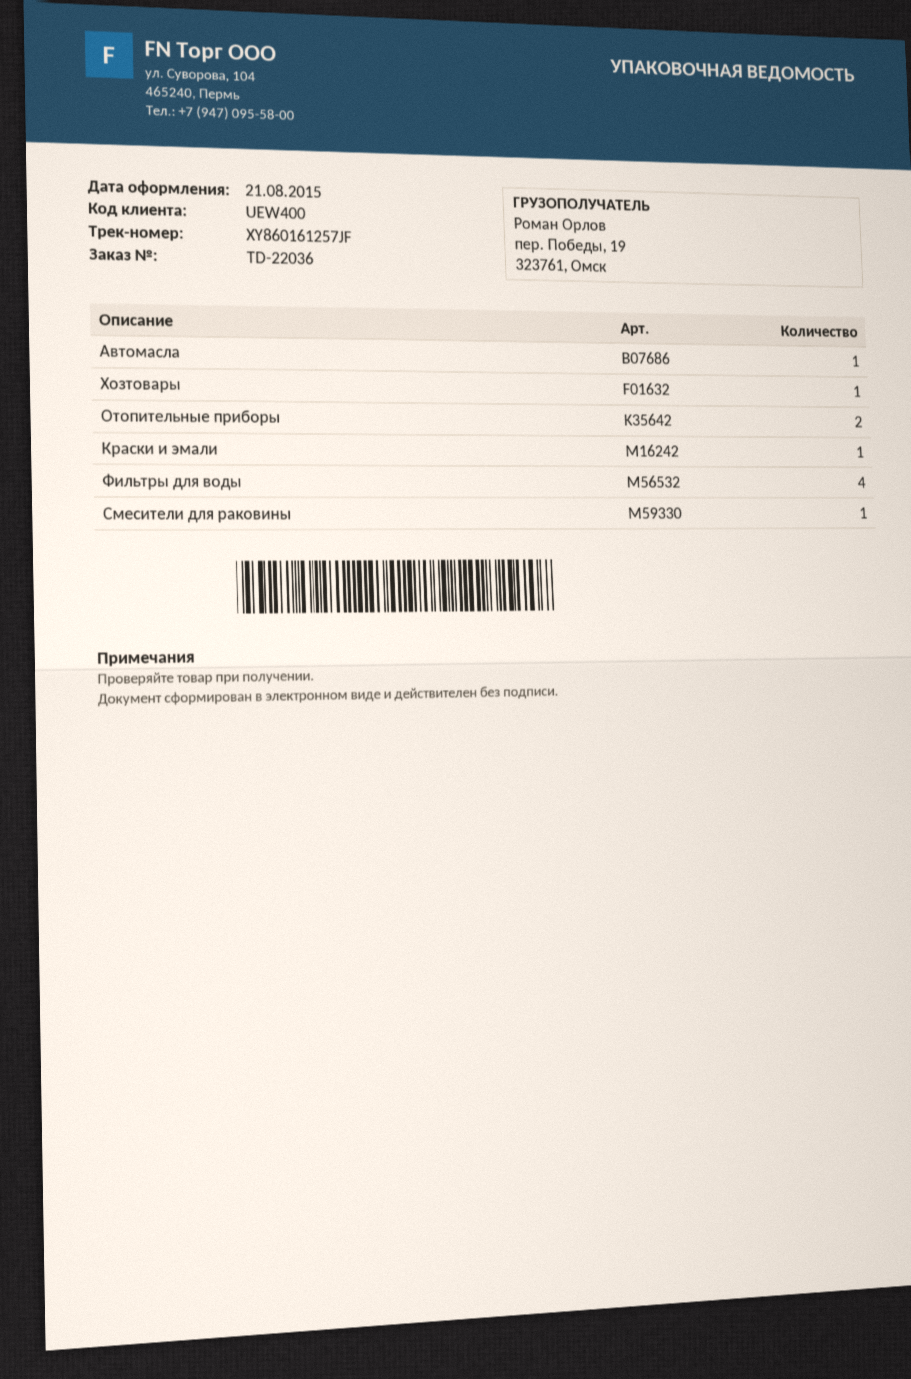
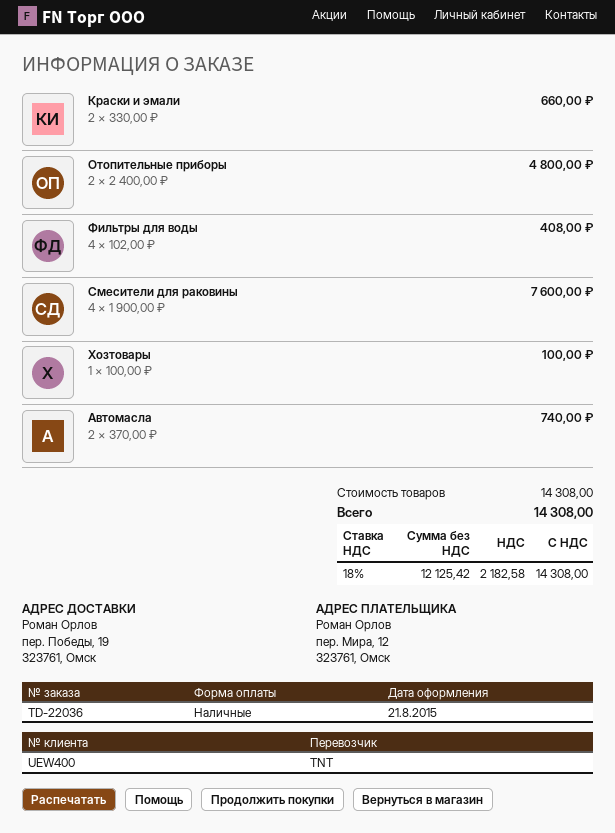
Автомасла: 1 -> 2
Краски и эмали: 1 -> 2
Смесители для раковины: 1 -> 4

